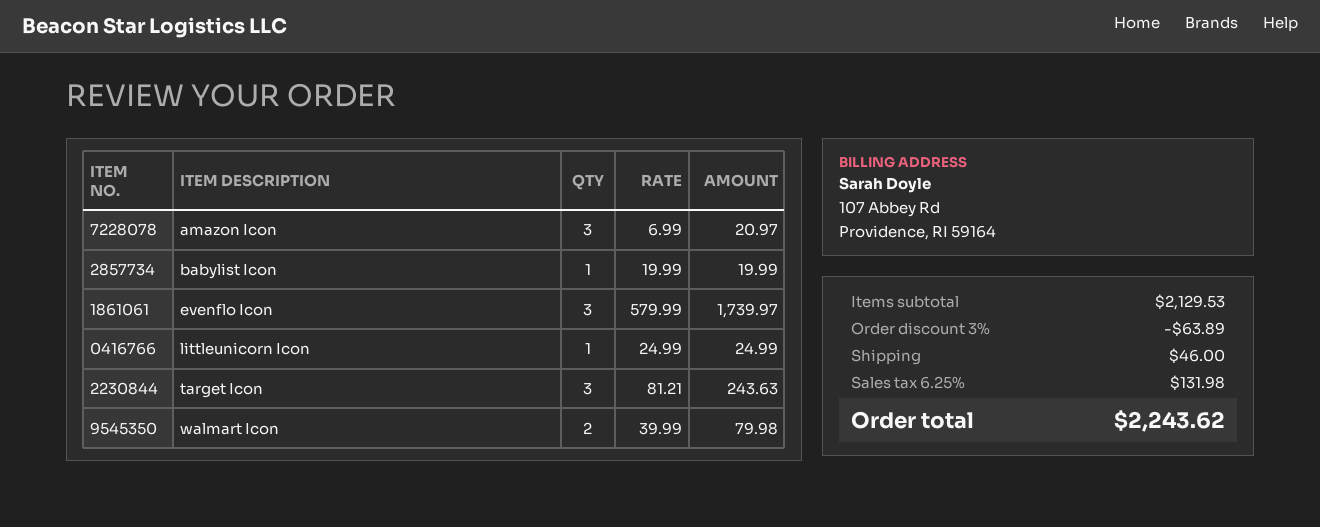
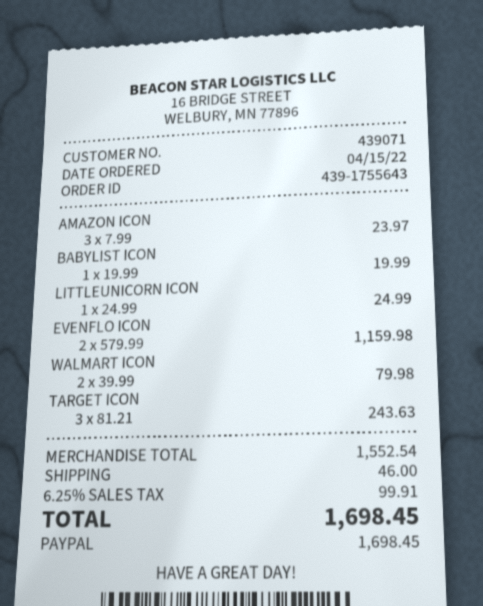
amazon Icon: 3 x 6.99 = 20.97 -> 3 x 7.99 = 23.97
evenflo Icon: 3 x 579.99 = 1739.97 -> 2 x 579.99 = 1159.98
subtotal: 2129.53 -> 1552.54
discount: 3% = 63.89 -> none
tax: 6.25% = 131.98 -> 6.25% = 99.91
total: 2243.62 -> 1698.45

